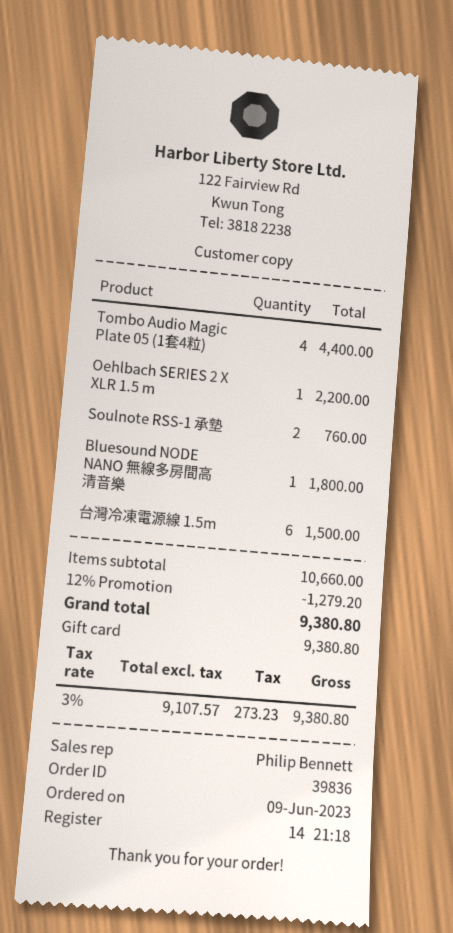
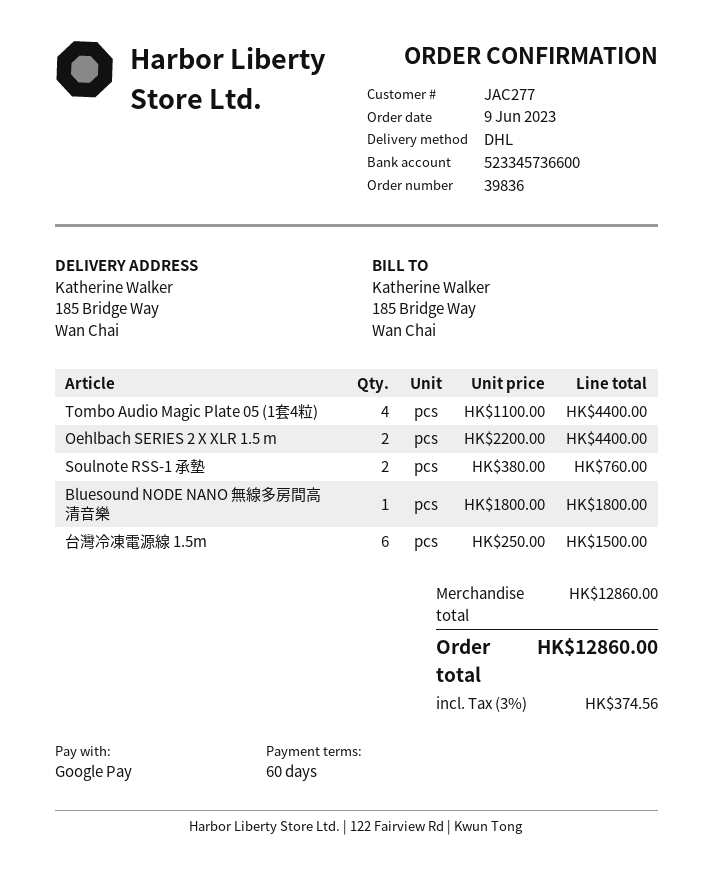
payment method: gift card -> Google Pay
Oehlbach SERIES 2 X XLR 1.5 m: 1 for 2200.00 -> 2 for 4400.00
subtotal: 10660.00 -> 12860.00
discount: 12% = 1279.20 -> none
tax: 3% = 273.23 -> 3% = 374.56
total: 9380.80 -> 12860.00

